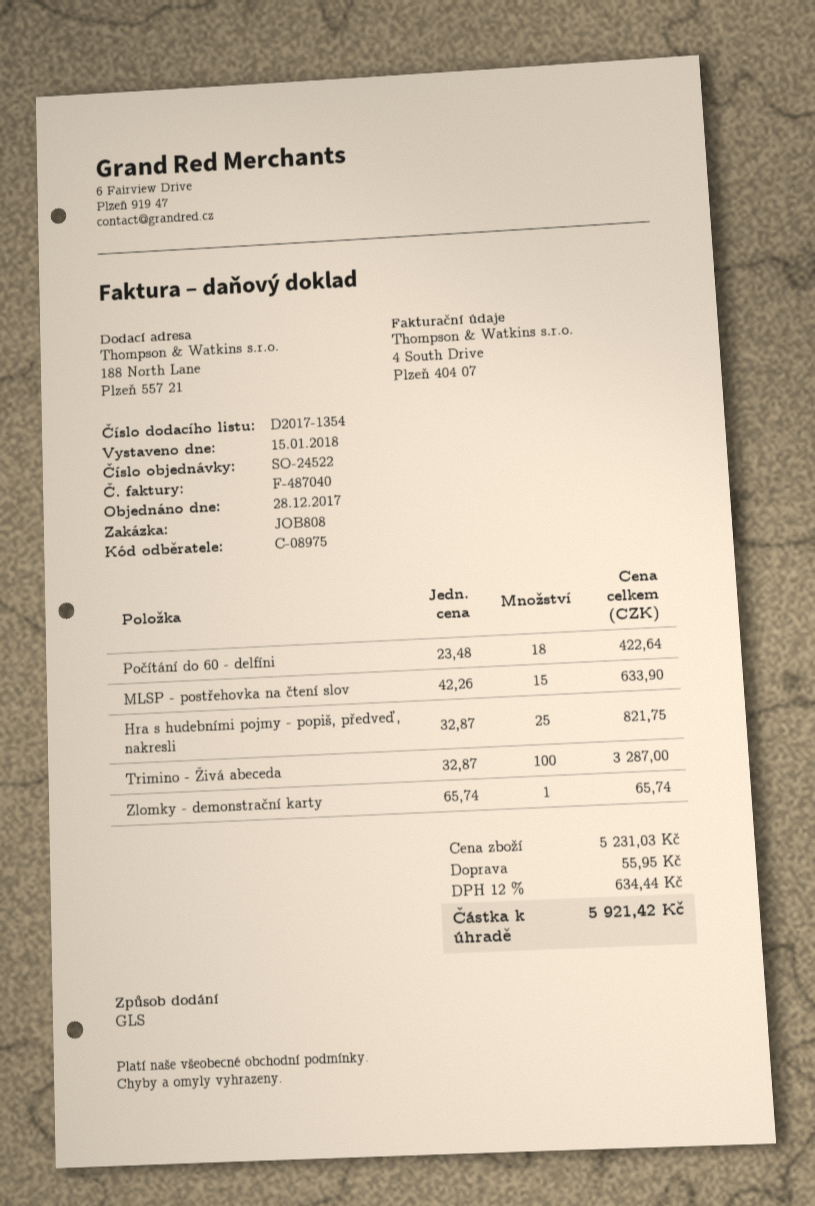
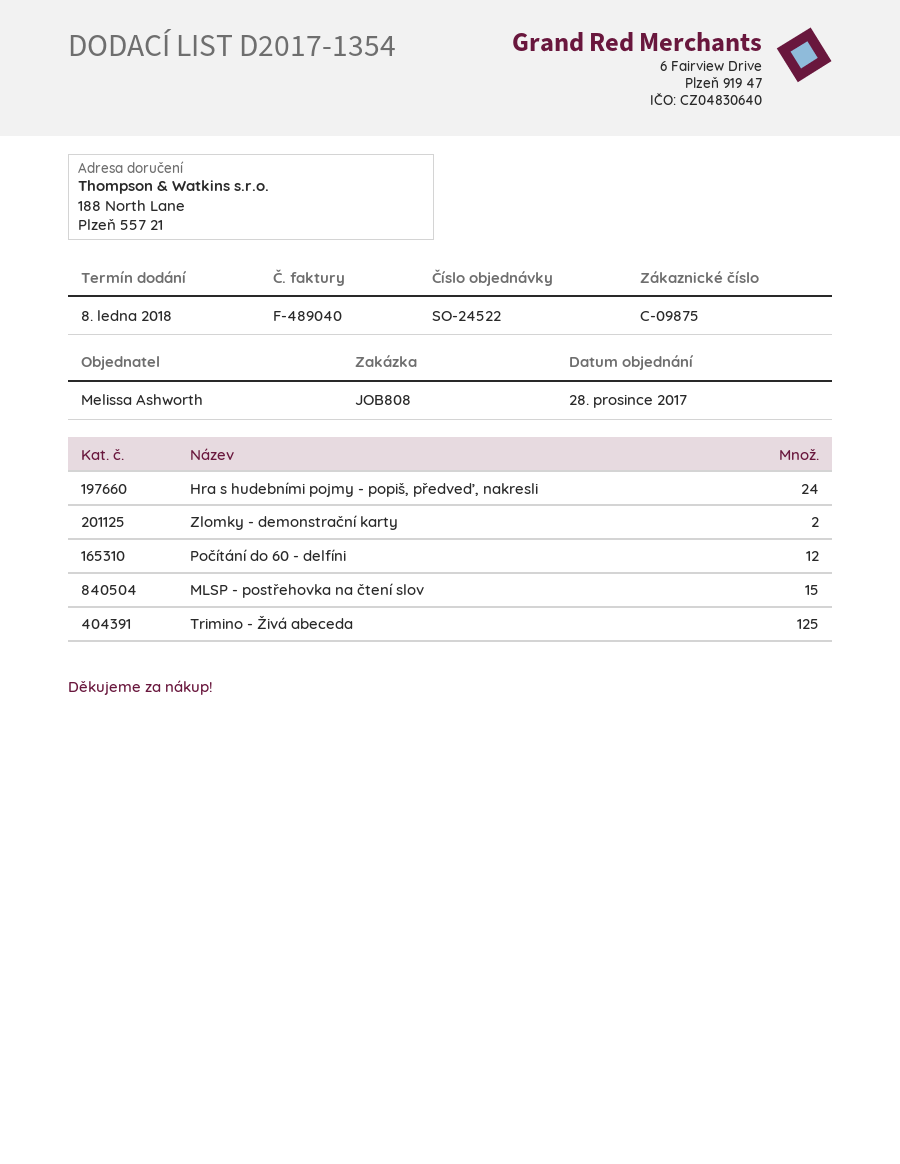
invoice number: F-487040 -> F-489040
customer number: C-08975 -> C-09875
Počítání do 60 - delfíni: 18 -> 12
Hra s hudebními pojmy - popiš, předveď, nakresli: 25 -> 24
Trimino - Živá abeceda: 100 -> 125
Zlomky - demonstrační karty: 1 -> 2

